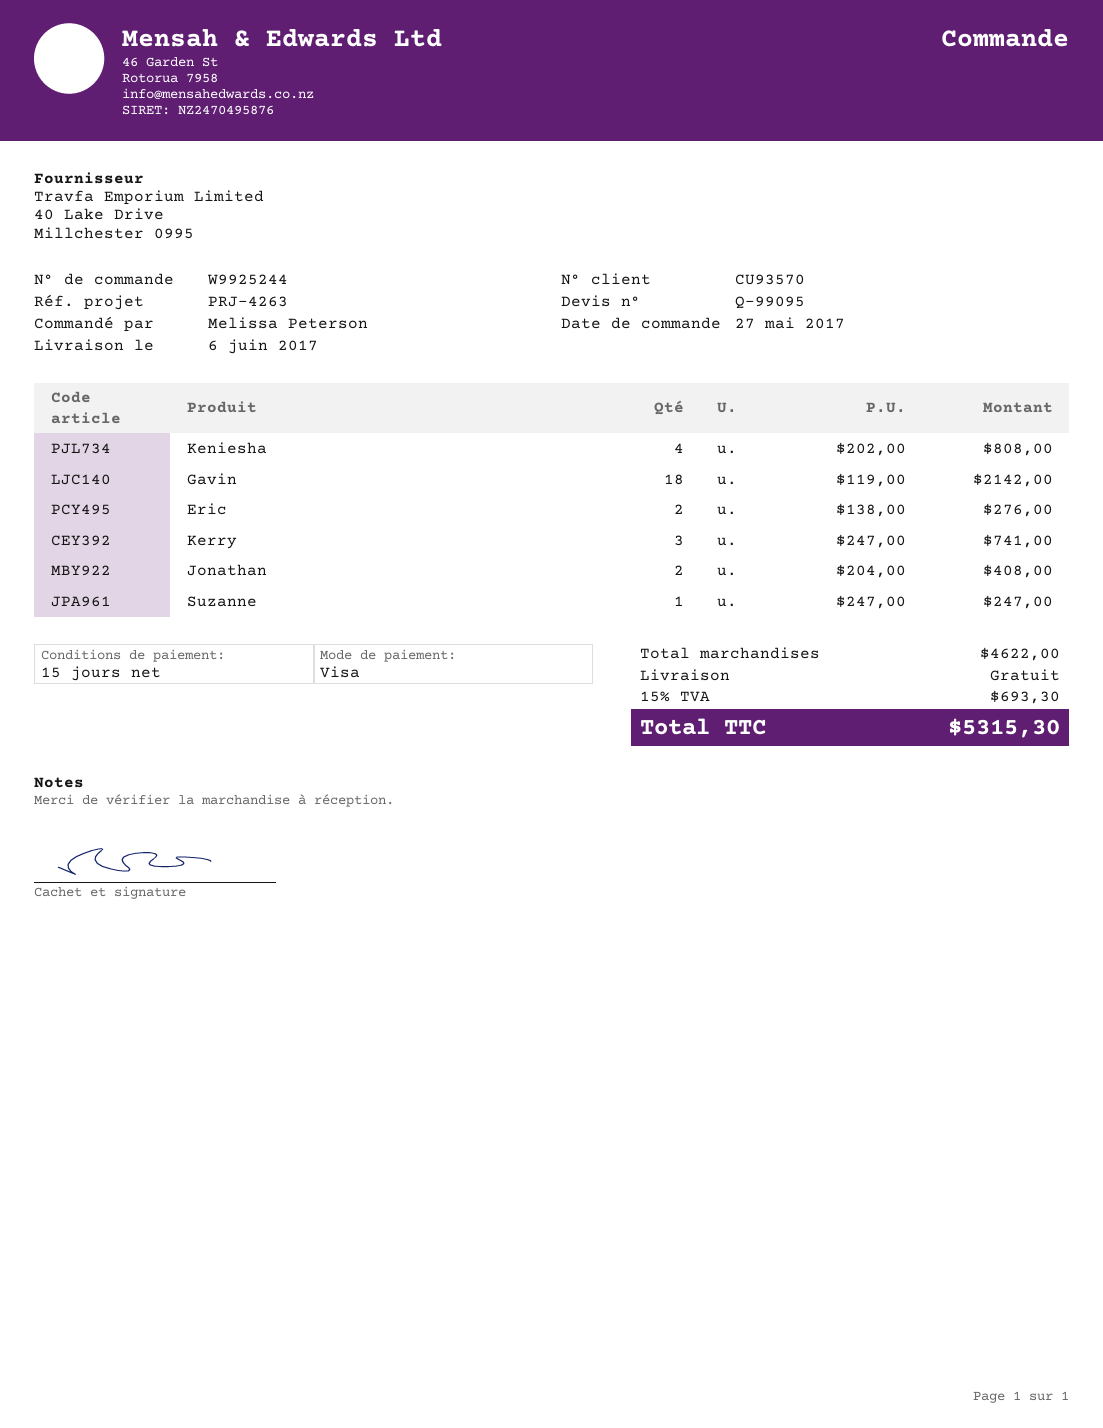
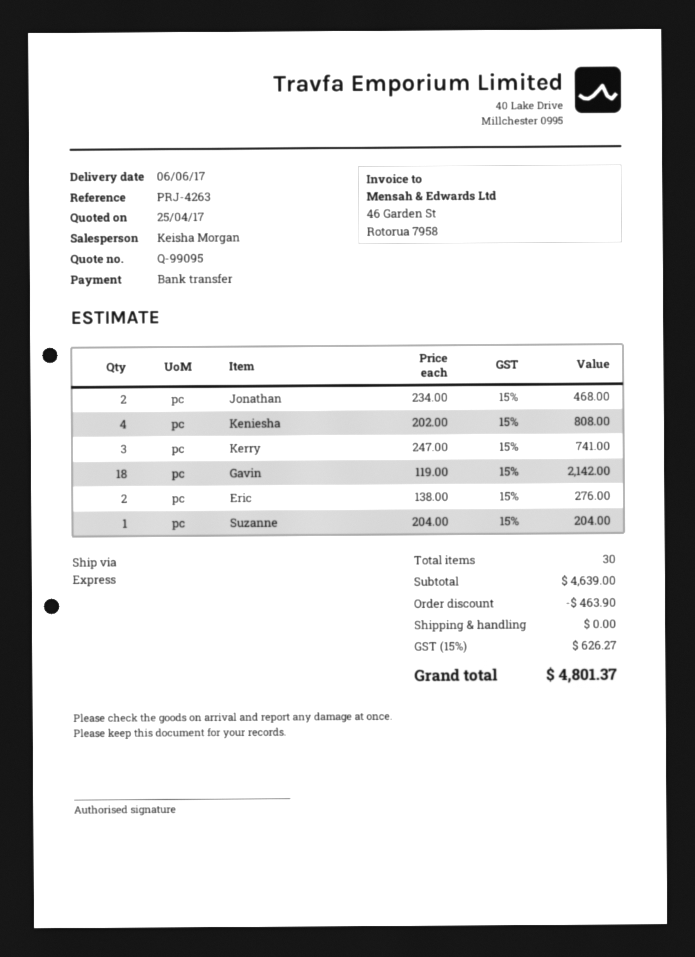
payment method: Visa -> bank transfer
Jonathan: 2 x 204.00 = 408.00 -> 2 x 234.00 = 468.00
Suzanne: 1 x 247.00 = 247.00 -> 1 x 204.00 = 204.00
subtotal: 4622.00 -> 4639.00
discount: none -> 463.90
tax: 15% = 693.30 -> 15% = 626.27
total: 5315.30 -> 4801.37

